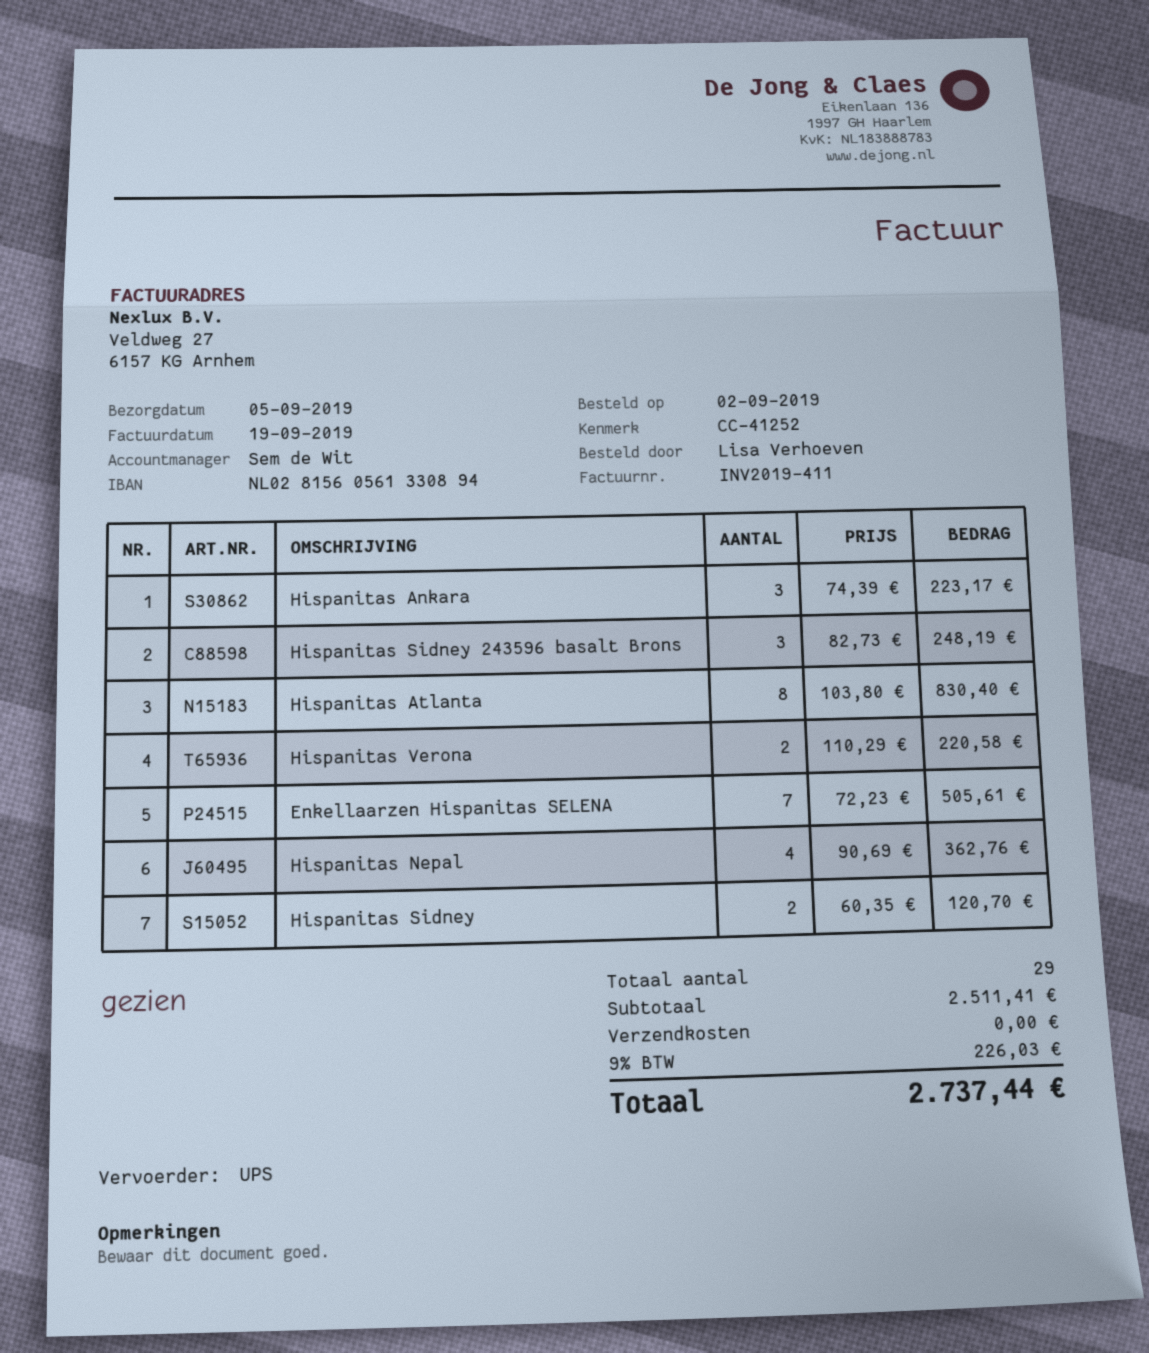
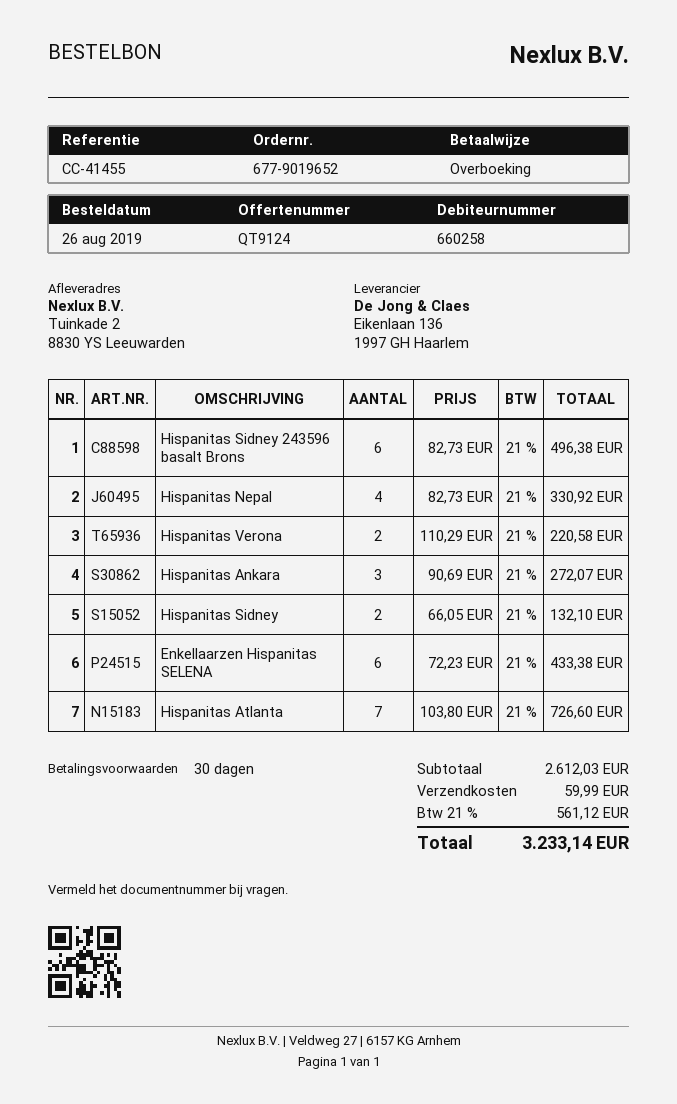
order date: 2019-09-02 -> 2019-08-26
reference: CC-41252 -> CC-41455
Hispanitas Ankara: 3 x 74.39 = 223.17 -> 3 x 90.69 = 272.07
Hispanitas Sidney 243596 basalt Brons: 3 x 82.73 = 248.19 -> 6 x 82.73 = 496.38
Hispanitas Atlanta: 8 x 103.80 = 830.40 -> 7 x 103.80 = 726.60
Enkellaarzen Hispanitas SELENA: 7 x 72.23 = 505.61 -> 6 x 72.23 = 433.38
Hispanitas Nepal: 4 x 90.69 = 362.76 -> 4 x 82.73 = 330.92
Hispanitas Sidney: 2 x 60.35 = 120.70 -> 2 x 66.05 = 132.10
subtotal: 2511.41 -> 2612.03
shipping: 0.00 -> 59.99
tax: 9% = 226.03 -> 21% = 561.12
total: 2737.44 -> 3233.14

